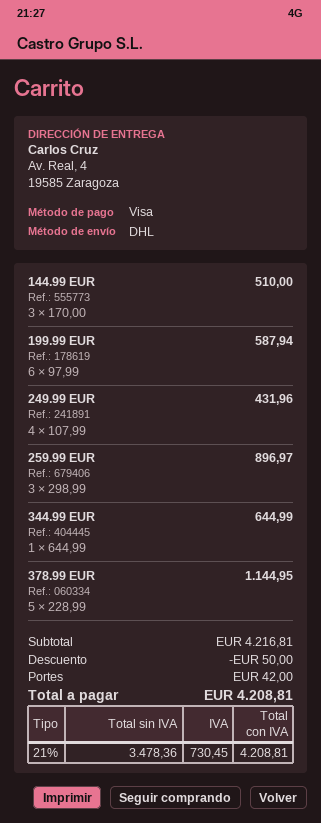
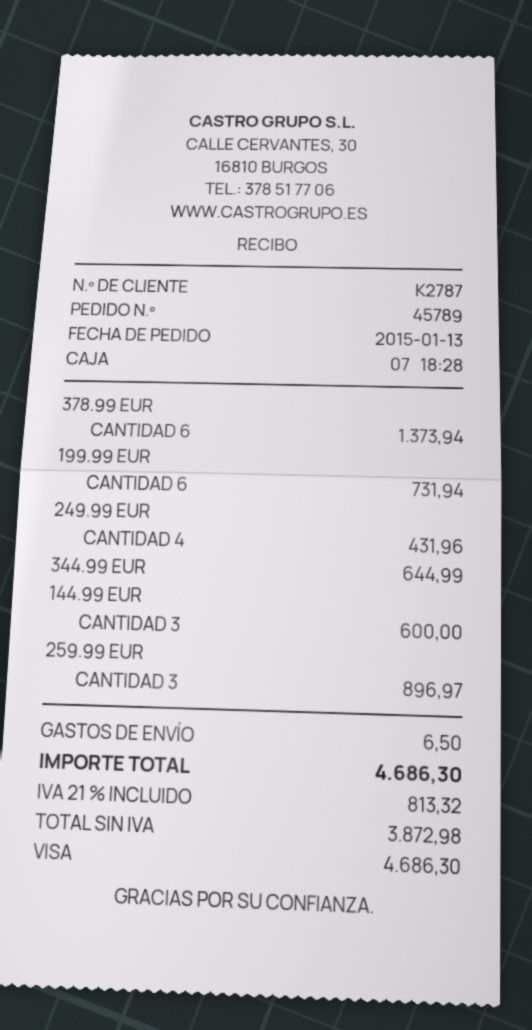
144.99 EUR: 3 for 510.00 -> 3 for 600.00
199.99 EUR: 6 for 587.94 -> 6 for 731.94
378.99 EUR: 5 for 1144.95 -> 6 for 1373.94
discount: 50.00 -> none
shipping: 42.00 -> 6.50
net: 3478.36 -> 3872.98
tax: 21% = 730.45 -> 21% = 813.32
total: 4208.81 -> 4686.30

